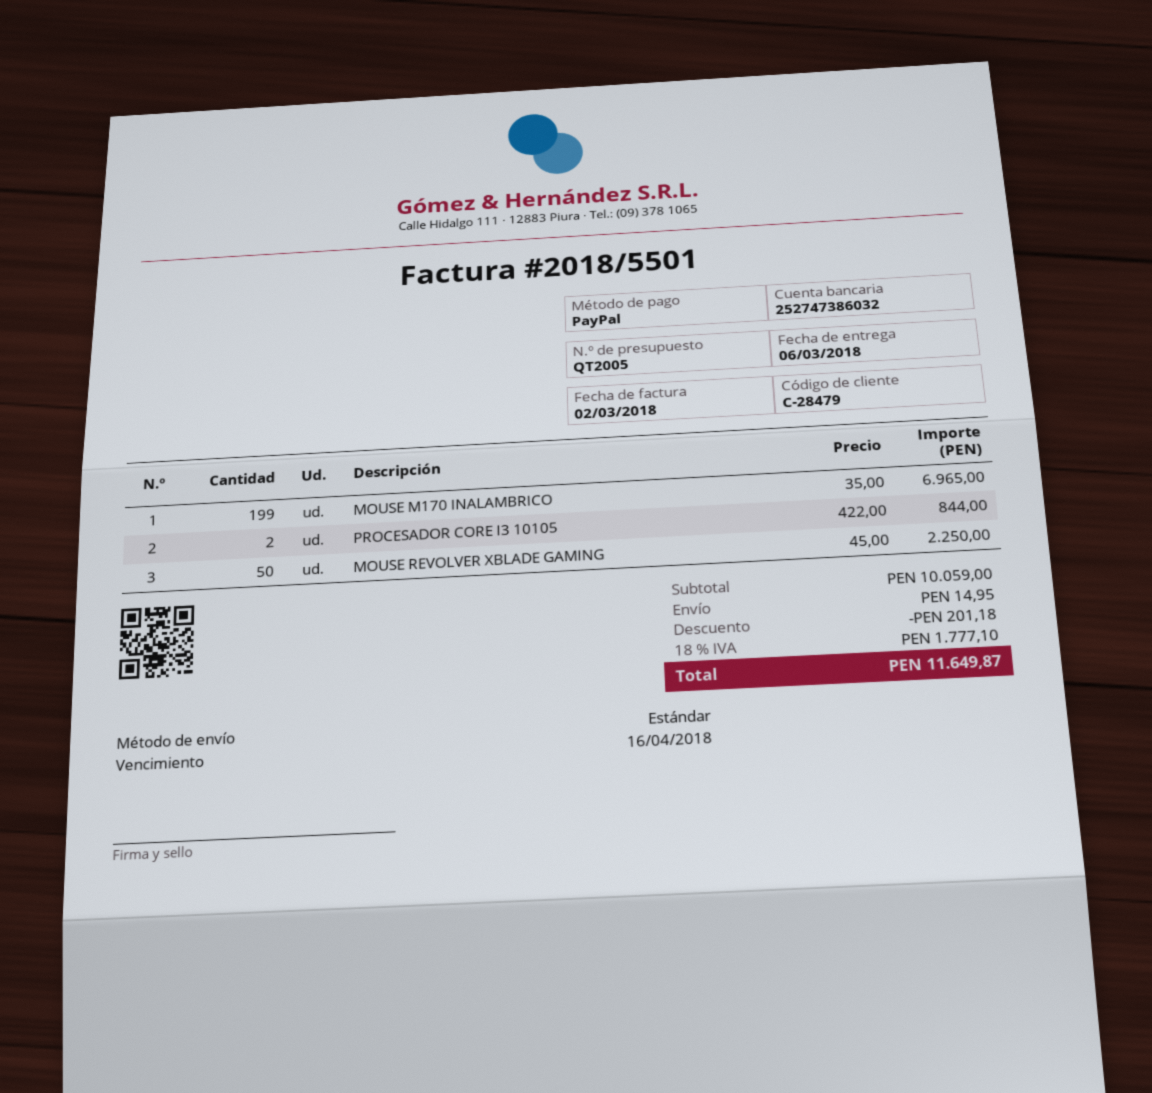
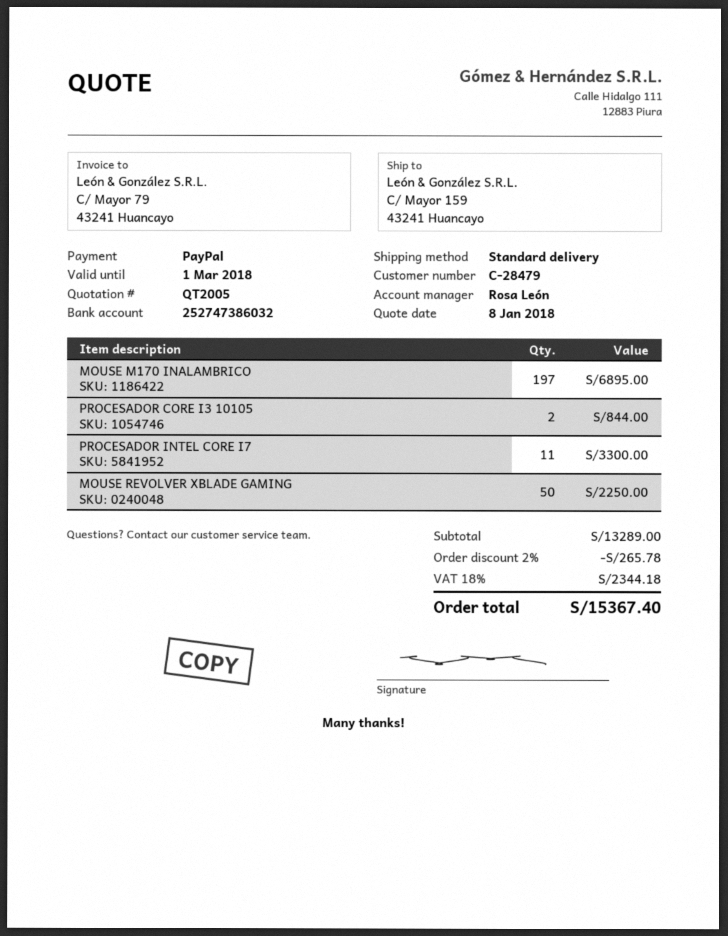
MOUSE M170 INALAMBRICO: 199 for 6965.00 -> 197 for 6895.00
PROCESADOR INTEL CORE I7: none -> 11 for 3300.00
subtotal: 10059.00 -> 13289.00
discount: 201.18 -> 265.78
shipping: 14.95 -> none
tax: 18% = 1777.10 -> 18% = 2344.18
total: 11649.87 -> 15367.40

